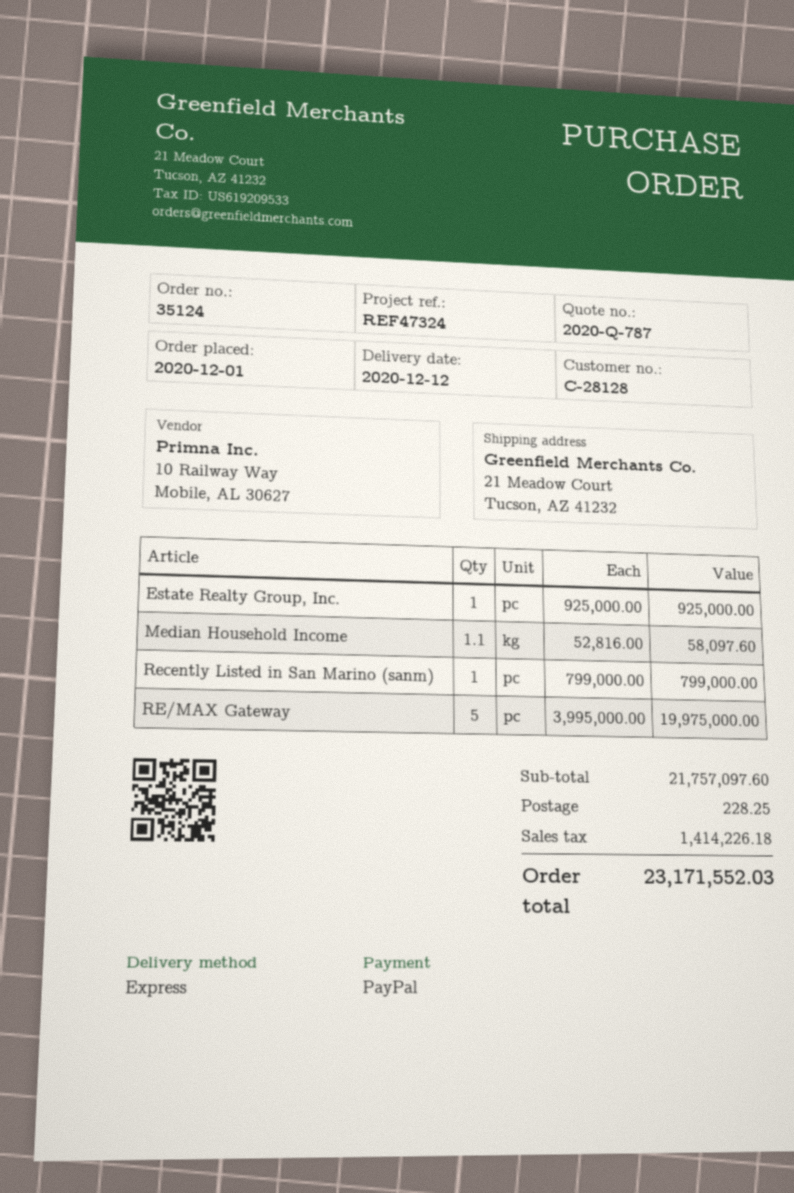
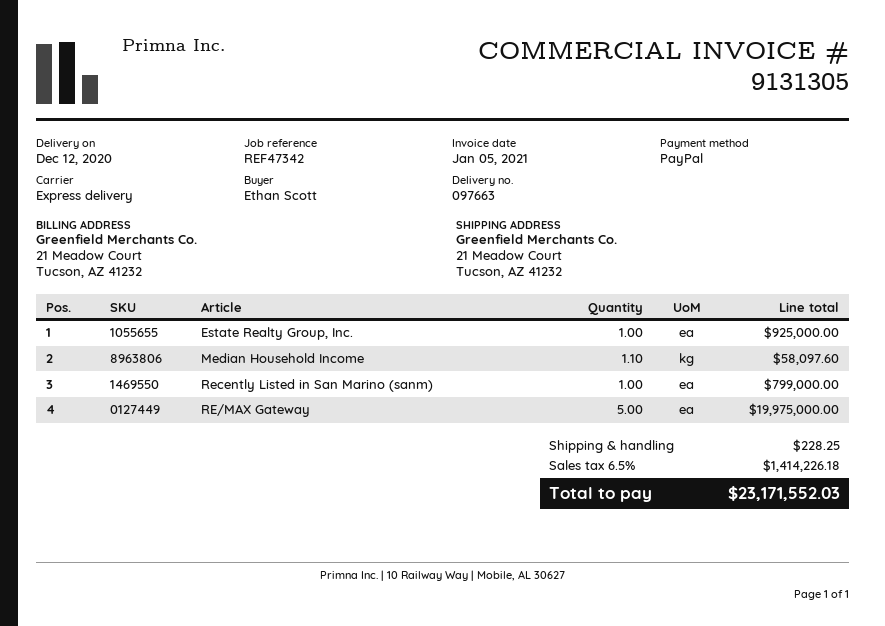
reference: REF47324 -> REF47342

